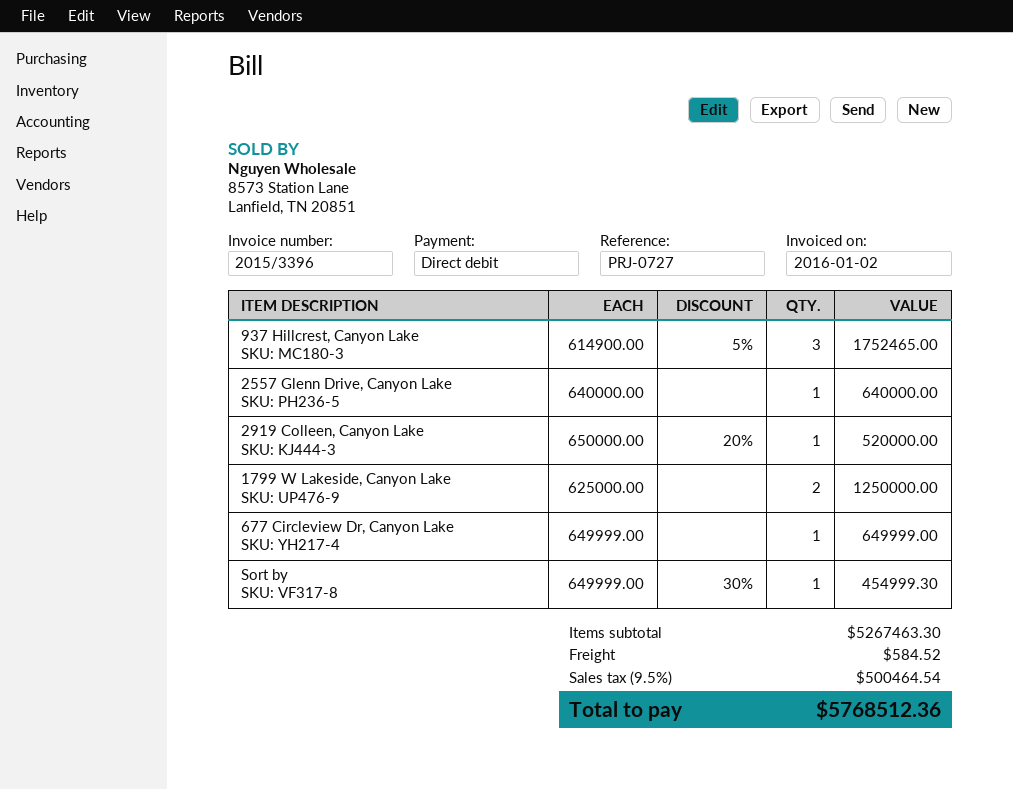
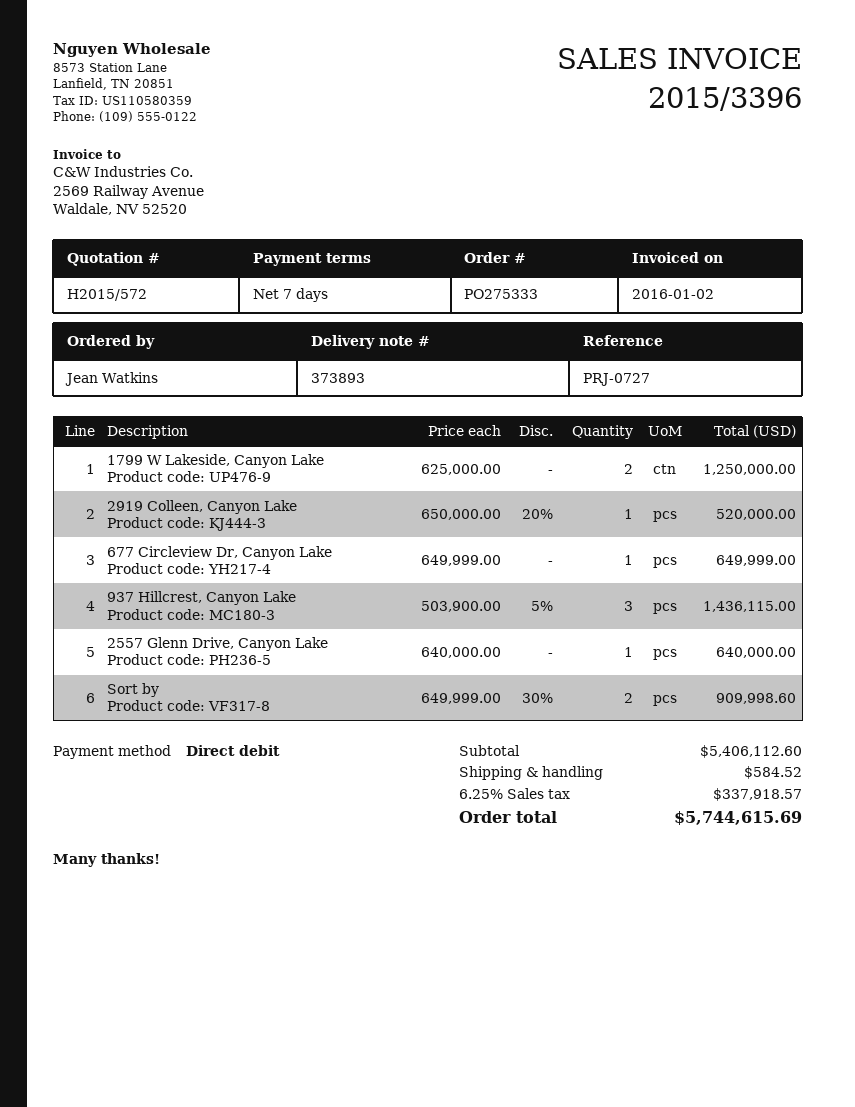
937 Hillcrest, Canyon Lake: 3 x 614900.00 - 5% = 1752465.00 -> 3 x 503900.00 - 5% = 1436115.00
Sort by: 1 x 649999.00 - 30% = 454999.30 -> 2 x 649999.00 - 30% = 909998.60
subtotal: 5267463.30 -> 5406112.60
tax: 9.5% = 500464.54 -> 6.25% = 337918.57
total: 5768512.36 -> 5744615.69

